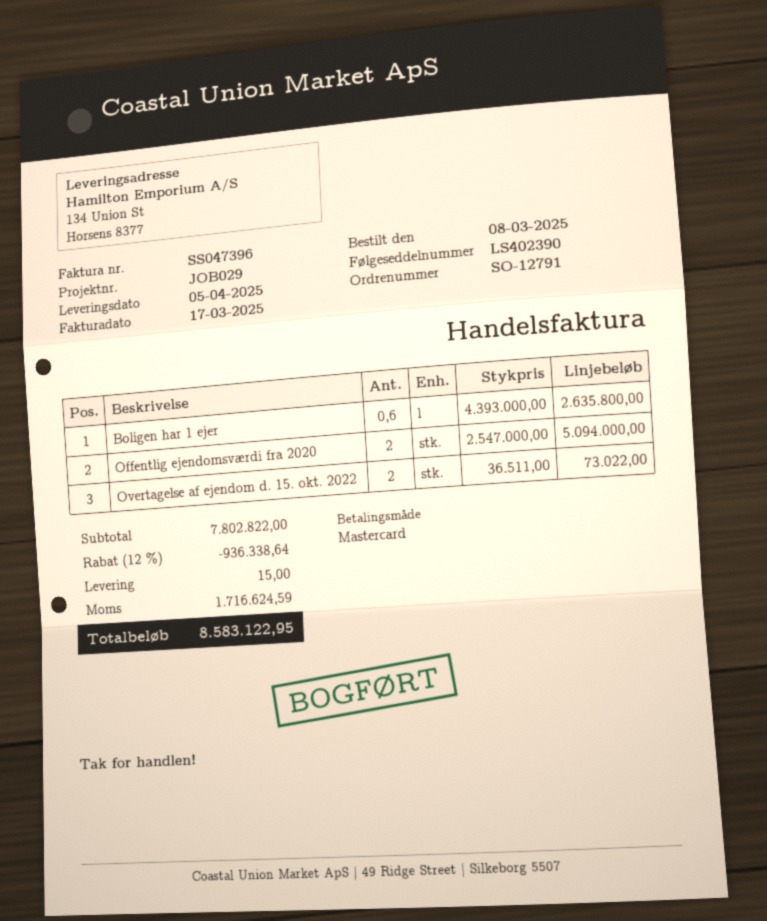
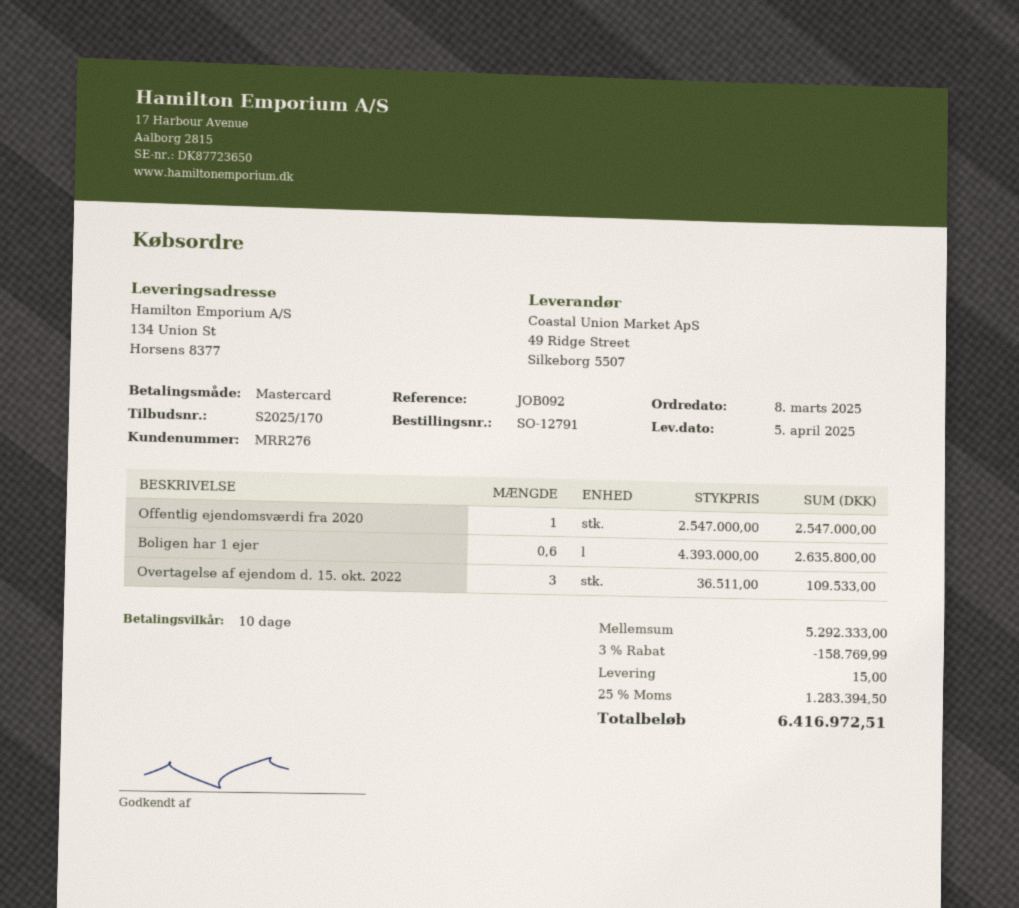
reference: JOB029 -> JOB092
Offentlig ejendomsværdi fra 2020: 2 x 2547000.00 = 5094000.00 -> 1 x 2547000.00 = 2547000.00
Overtagelse af ejendom d. 15. okt. 2022: 2 x 36511.00 = 73022.00 -> 3 x 36511.00 = 109533.00
subtotal: 7802822.00 -> 5292333.00
discount: 12% = 936338.64 -> 3% = 158769.99
tax: 1716624.59 -> 1283394.50
total: 8583122.95 -> 6416972.51

